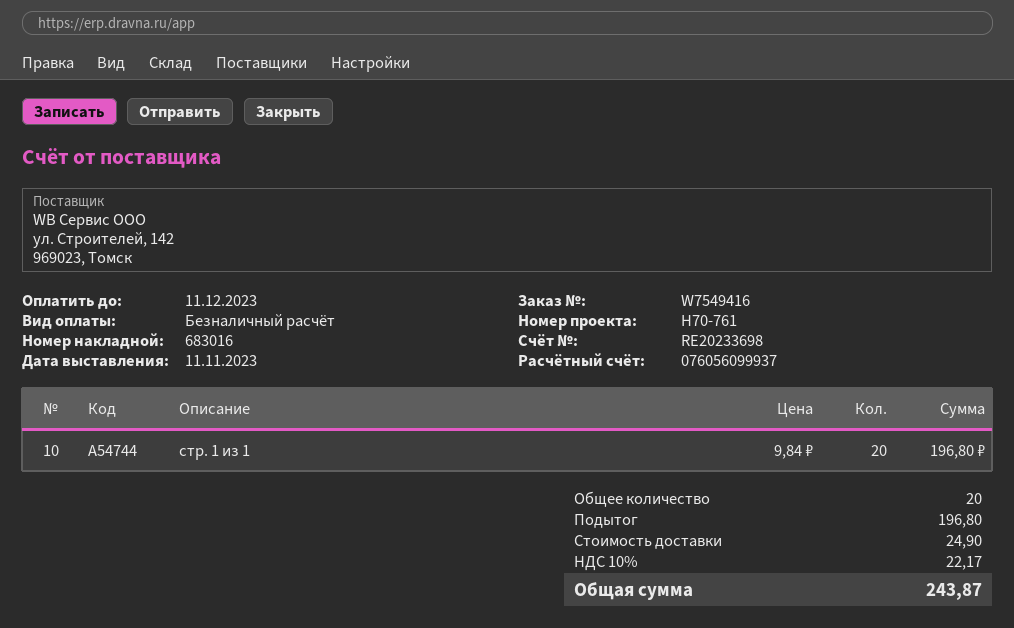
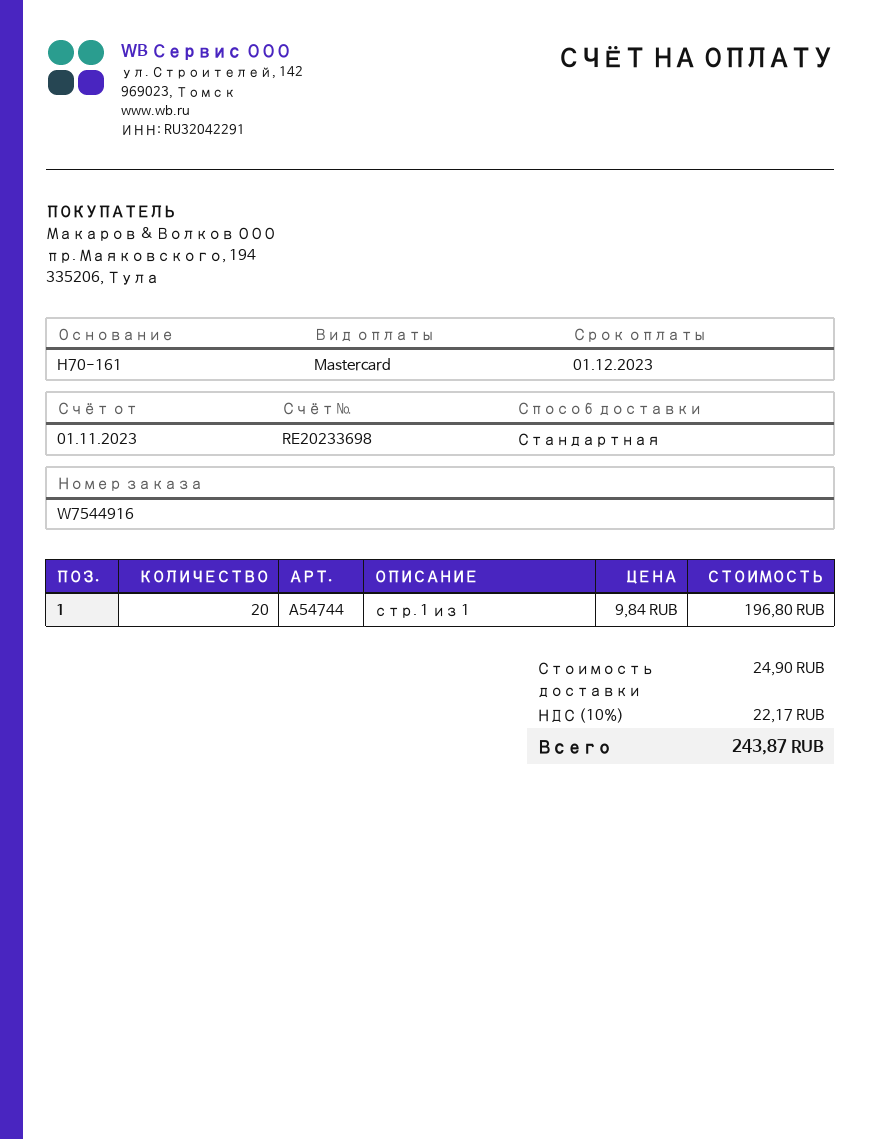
order number: W7549416 -> W7544916
invoice date: 2023-11-11 -> 2023-11-01
due date: 2023-12-11 -> 2023-12-01
reference: H70-761 -> H70-161
payment method: bank transfer -> Mastercard

